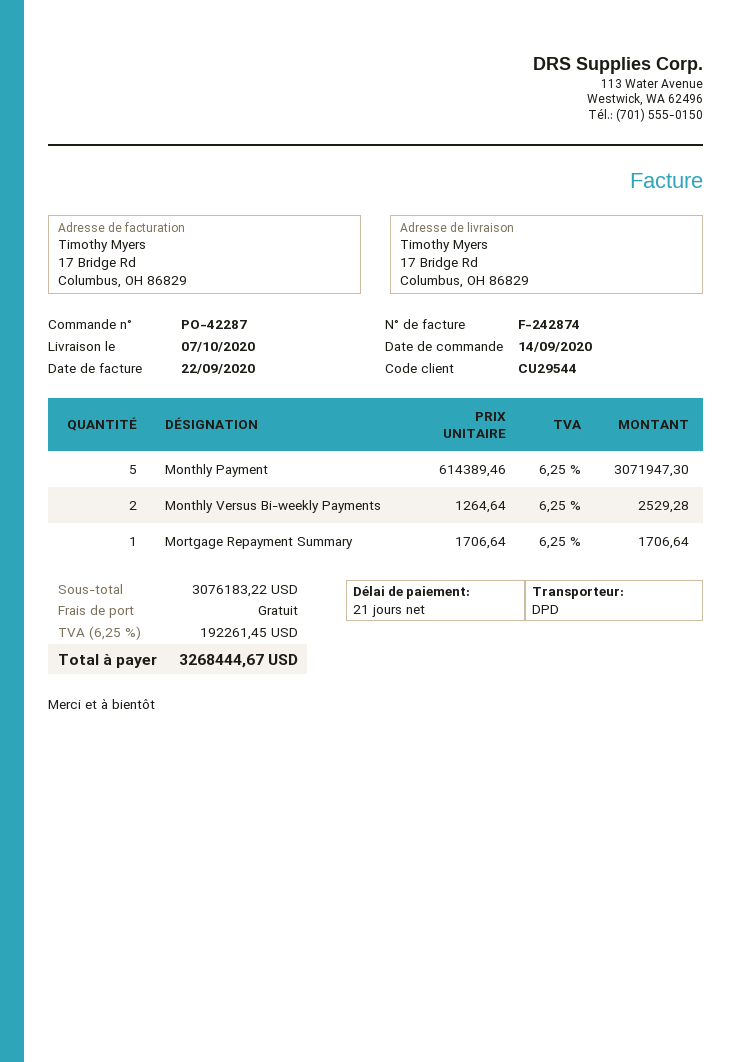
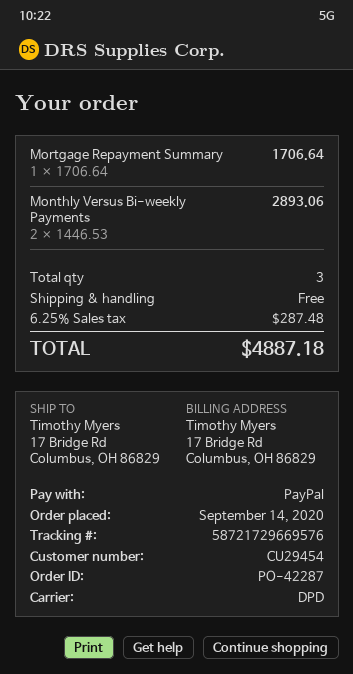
customer number: CU29544 -> CU29454
Monthly Payment: 5 x 614389.46 = 3071947.30 -> none
Monthly Versus Bi-weekly Payments: 2 x 1264.64 = 2529.28 -> 2 x 1446.53 = 2893.06
tax: 6.25% = 192261.45 -> 6.25% = 287.48
total: 3268444.67 -> 4887.18

